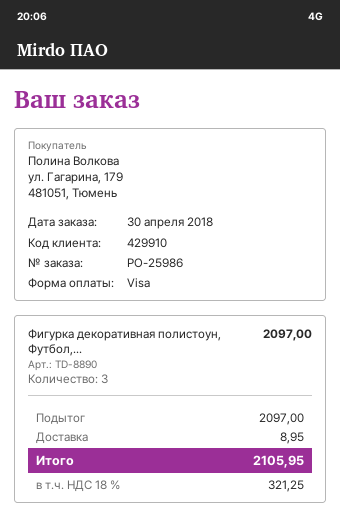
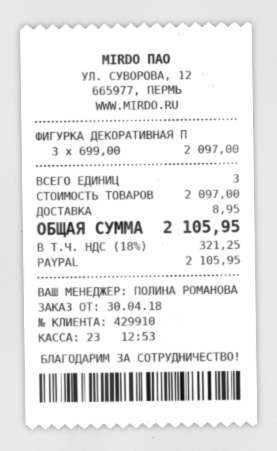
payment method: Visa -> PayPal

